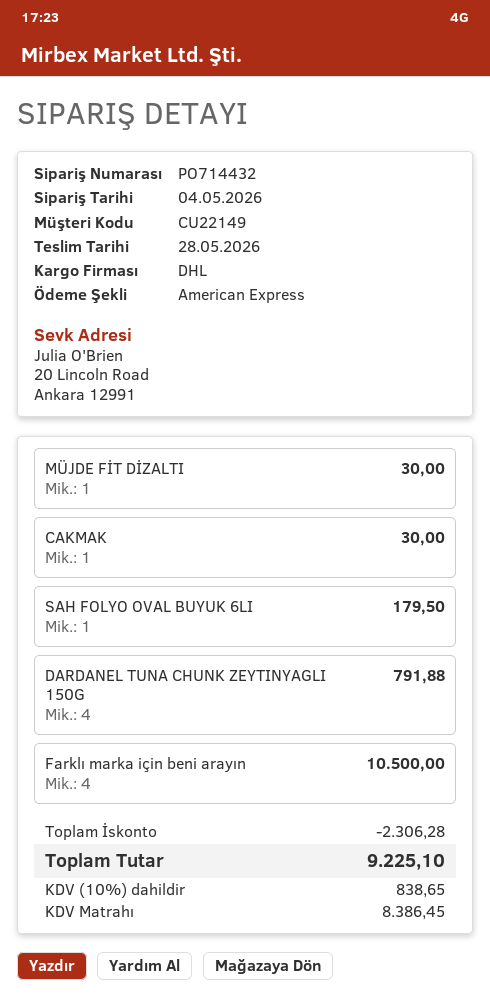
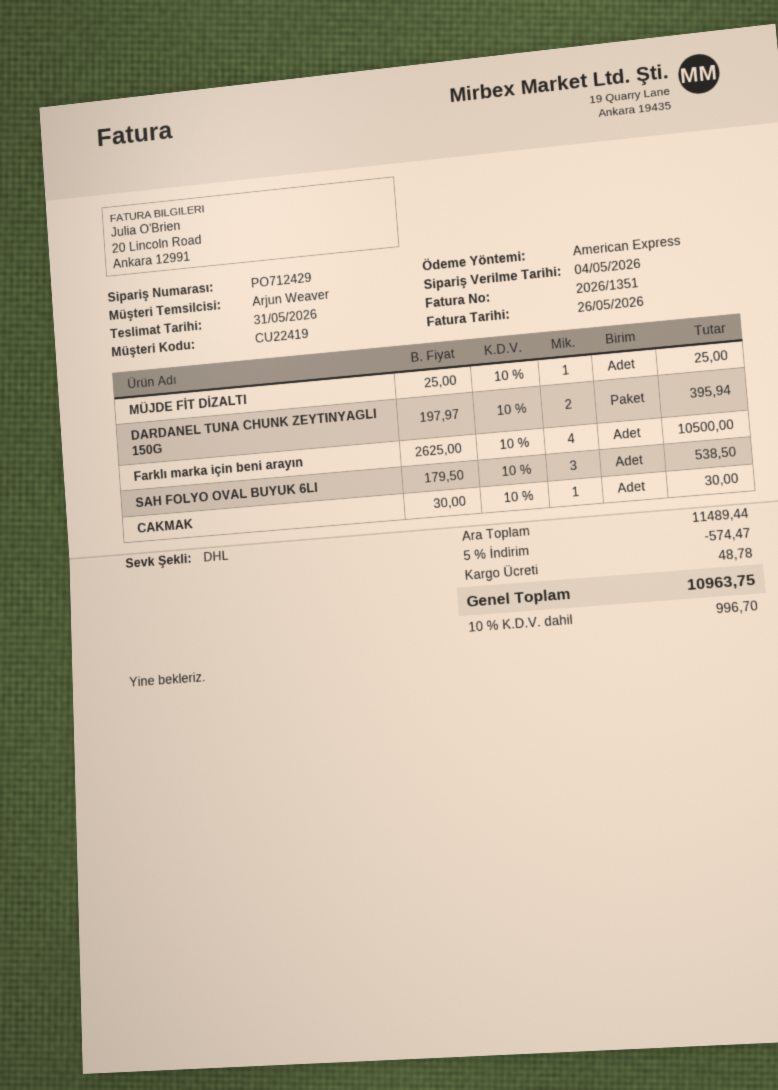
order number: PO714432 -> PO712429
delivery date: 2026-05-28 -> 2026-05-31
customer number: CU22149 -> CU22419
MÜJDE FİT DİZALTI: 1 for 30.00 -> 1 for 25.00
SAH FOLYO OVAL BUYUK 6LI: 1 for 179.50 -> 3 for 538.50
DARDANEL TUNA CHUNK ZEYTINYAGLI 150G: 4 for 791.88 -> 2 for 395.94
discount: 2306.28 -> 574.47
shipping: none -> 48.78
tax: 10% = 838.65 -> 10% = 996.70
total: 9225.10 -> 10963.75

